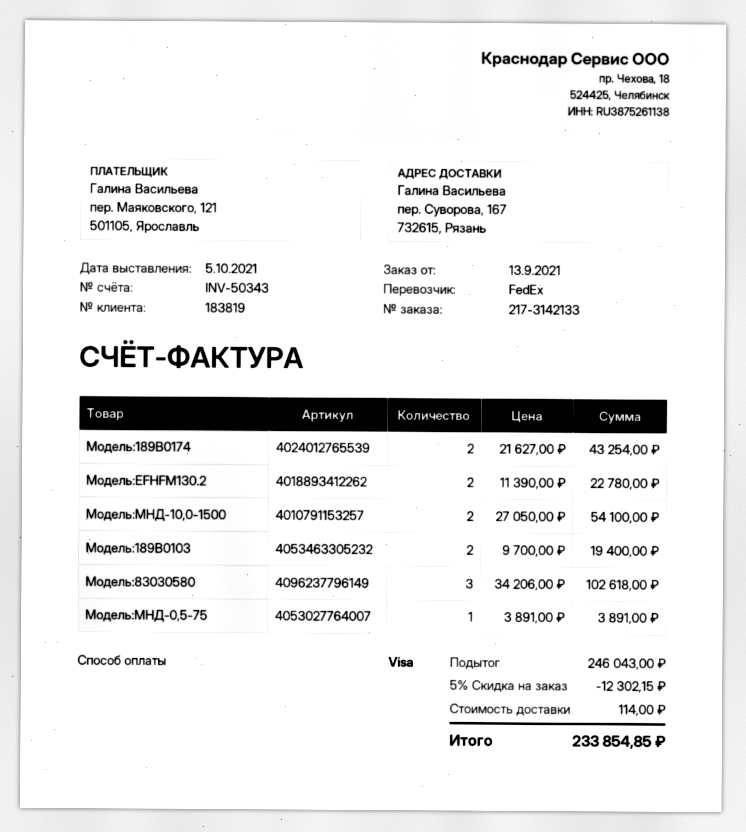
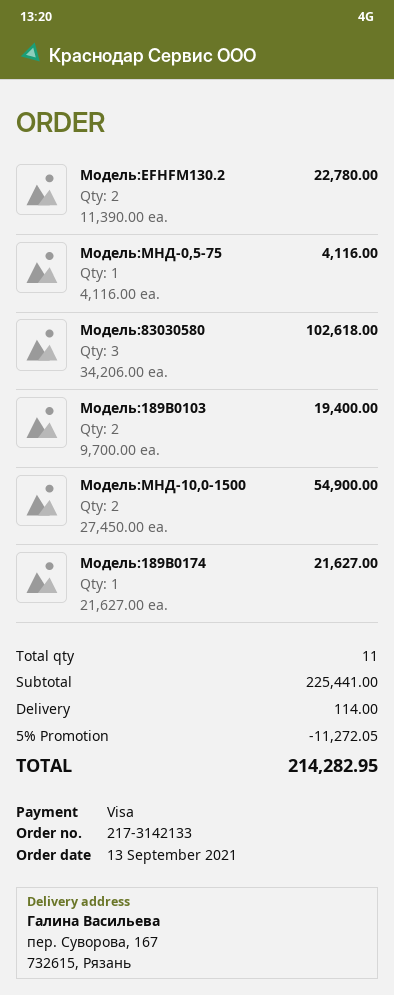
Модель:189B0174: 2 x 21627.00 = 43254.00 -> 1 x 21627.00 = 21627.00
Модель:МНД-10,0-1500: 2 x 27050.00 = 54100.00 -> 2 x 27450.00 = 54900.00
Модель:МНД-0,5-75: 1 x 3891.00 = 3891.00 -> 1 x 4116.00 = 4116.00
subtotal: 246043.00 -> 225441.00
discount: 5% = 12302.15 -> 5% = 11272.05
total: 233854.85 -> 214282.95

